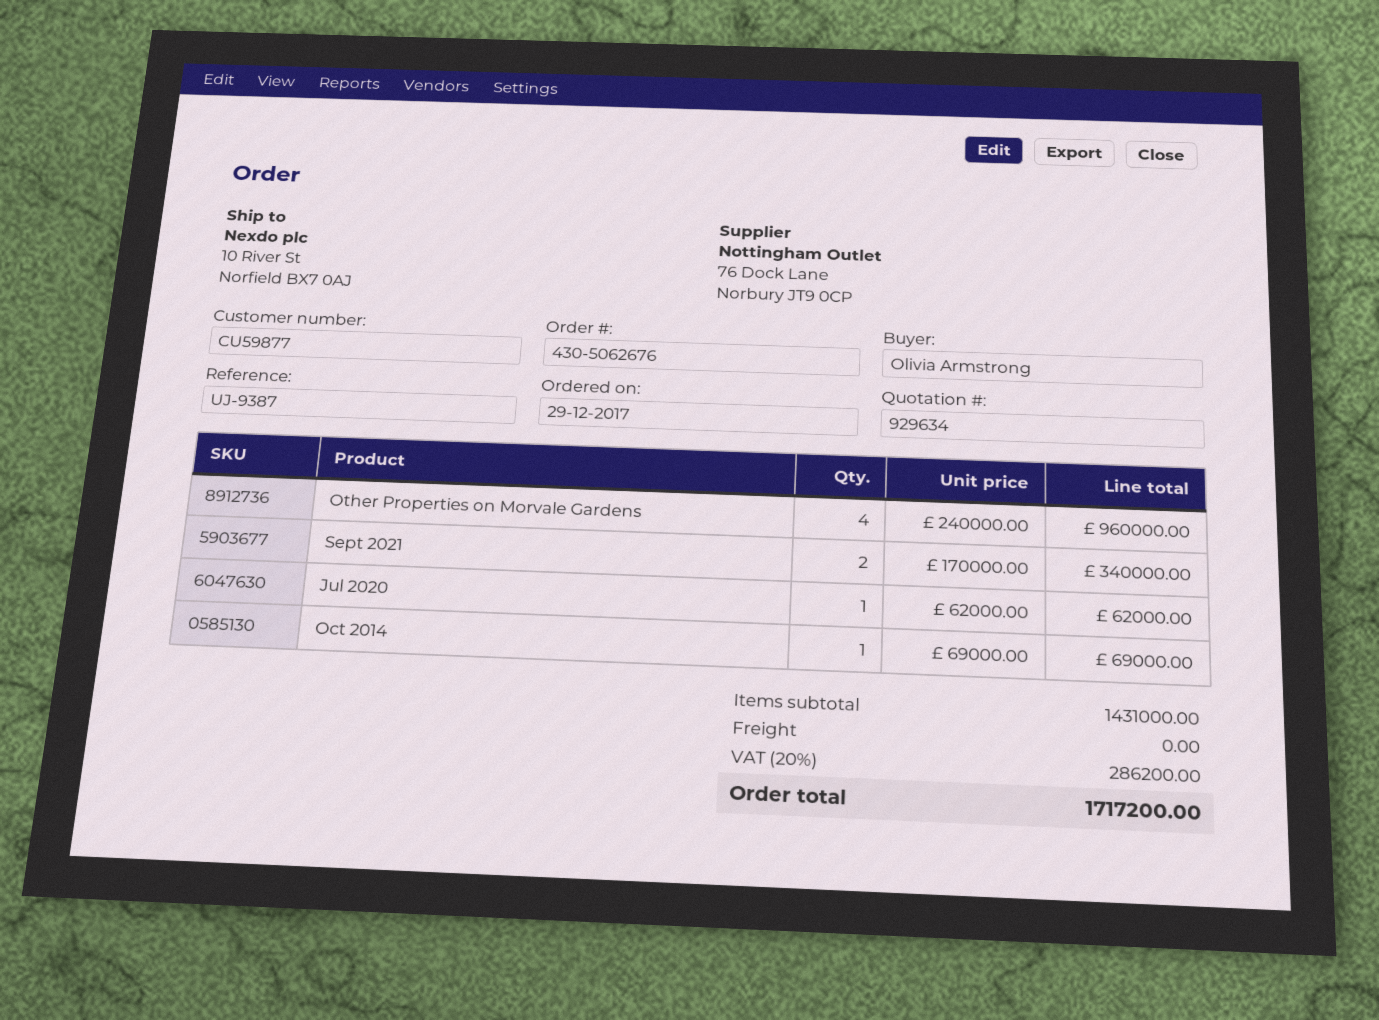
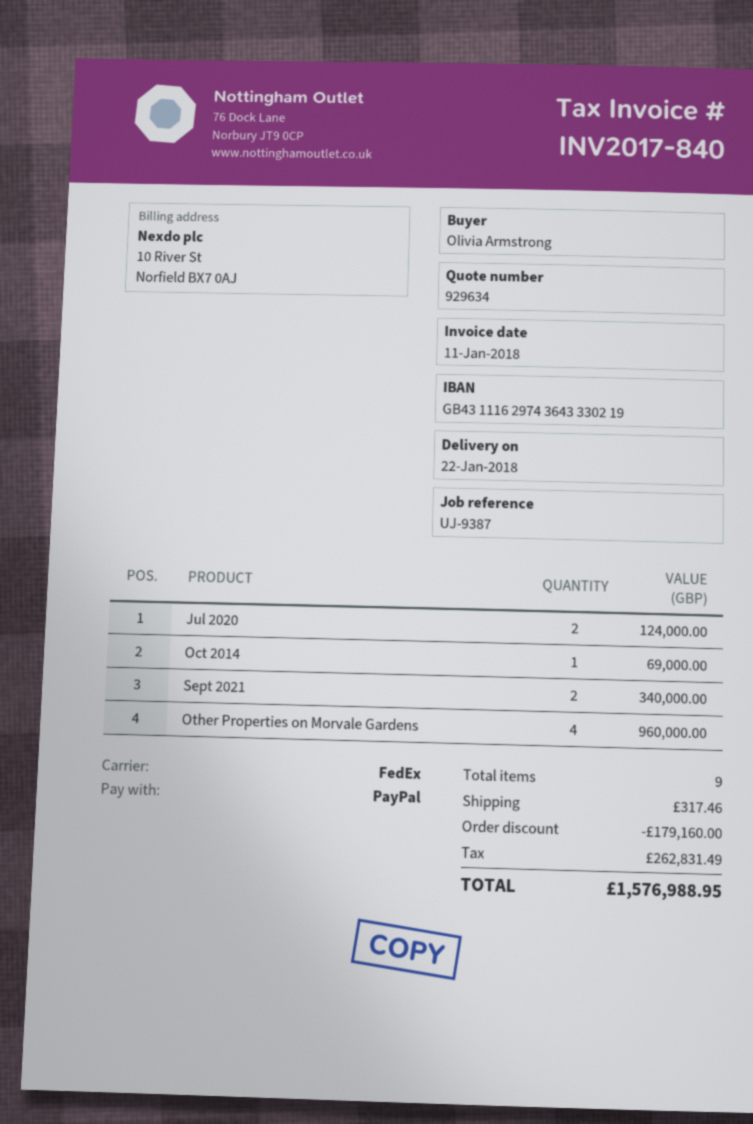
Jul 2020: 1 for 62000.00 -> 2 for 124000.00
discount: none -> 179160.00
shipping: 0.00 -> 317.46
tax: 286200.00 -> 262831.49
total: 1717200.00 -> 1576988.95

